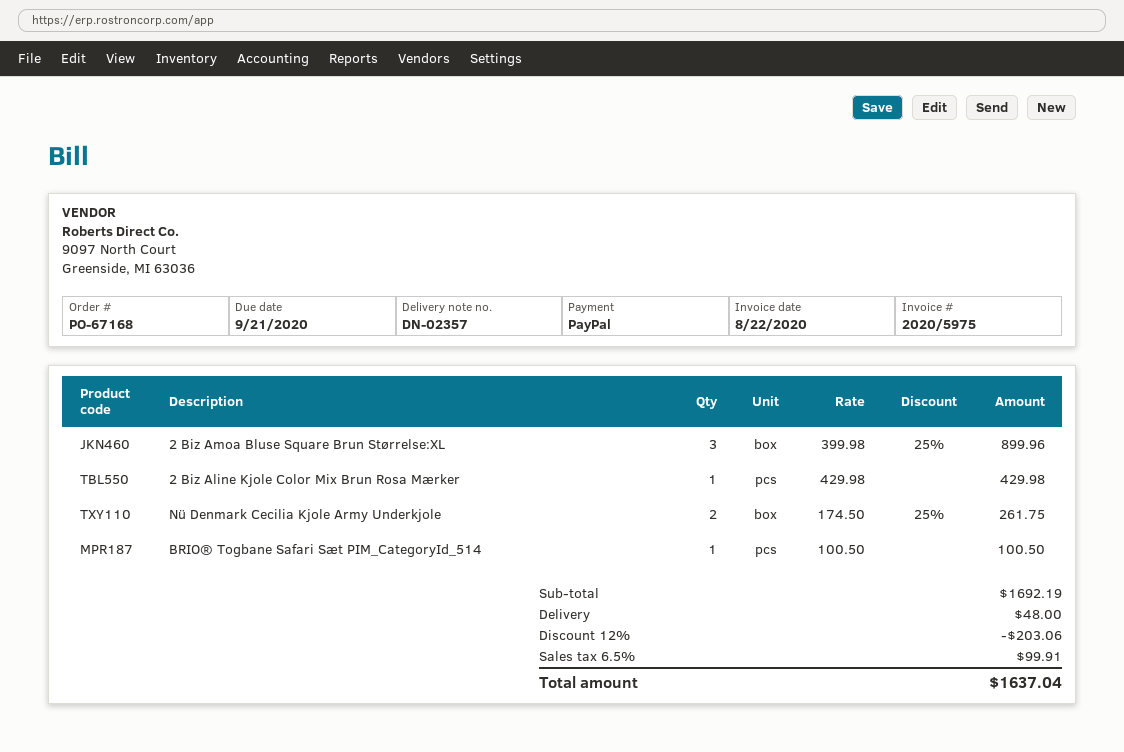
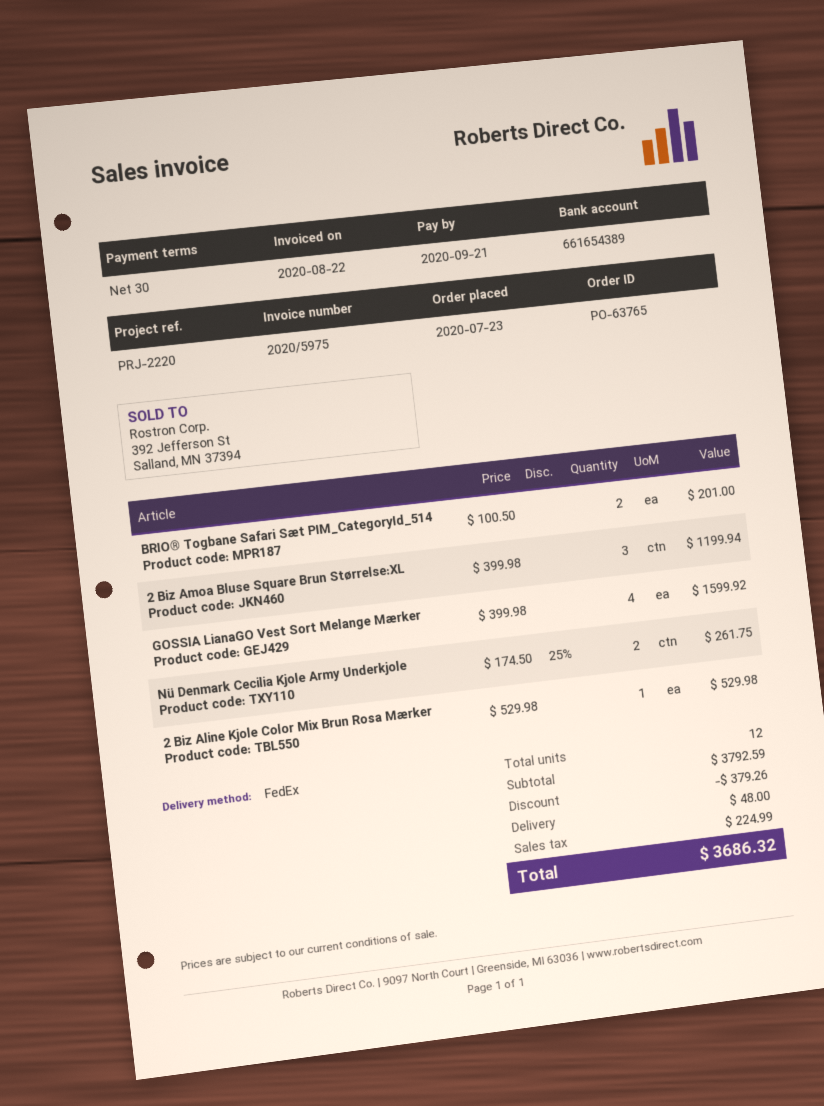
order number: PO-67168 -> PO-63765
2 Biz Amoa Bluse Square Brun Størrelse:XL: 3 x 399.98 - 25% = 899.96 -> 3 x 399.98 = 1199.94
2 Biz Aline Kjole Color Mix Brun Rosa Mærker: 1 x 429.98 = 429.98 -> 1 x 529.98 = 529.98
BRIO® Togbane Safari Sæt PIM_CategoryId_514: 1 x 100.50 = 100.50 -> 2 x 100.50 = 201.00
GOSSIA LianaGO Vest Sort Melange Mærker: none -> 4 x 399.98 = 1599.92
subtotal: 1692.19 -> 3792.59
discount: 203.06 -> 379.26
tax: 99.91 -> 224.99
total: 1637.04 -> 3686.32

